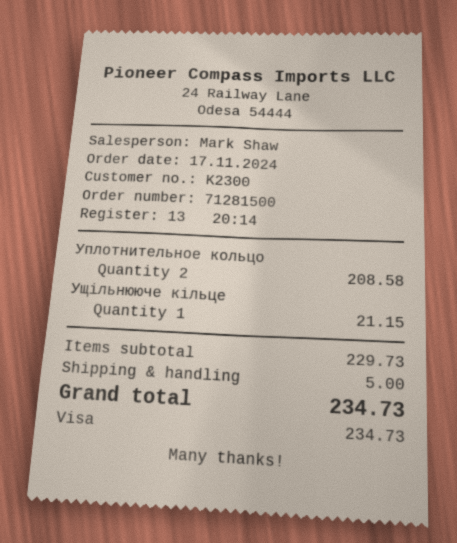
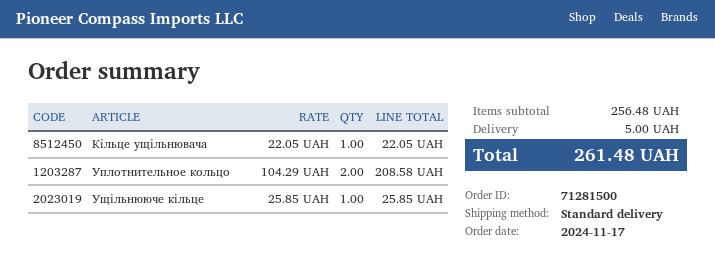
Ущільнююче кільце: 1 for 21.15 -> 1 for 25.85
Кільце ущільнювача: none -> 1 for 22.05
subtotal: 229.73 -> 256.48
total: 234.73 -> 261.48

